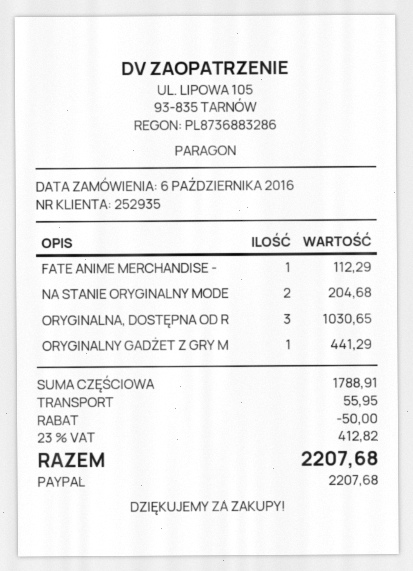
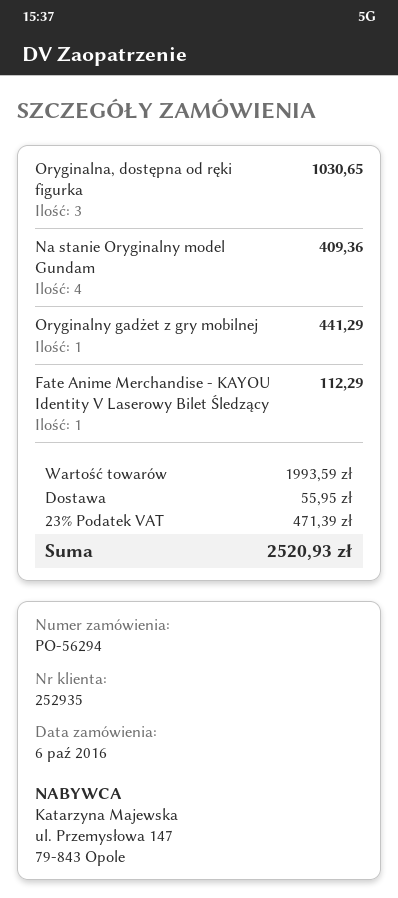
NA STANIE ORYGINALNY MODE: 2 for 204.68 -> 4 for 409.36
subtotal: 1788.91 -> 1993.59
discount: 50.00 -> none
tax: 23% = 412.82 -> 23% = 471.39
total: 2207.68 -> 2520.93

